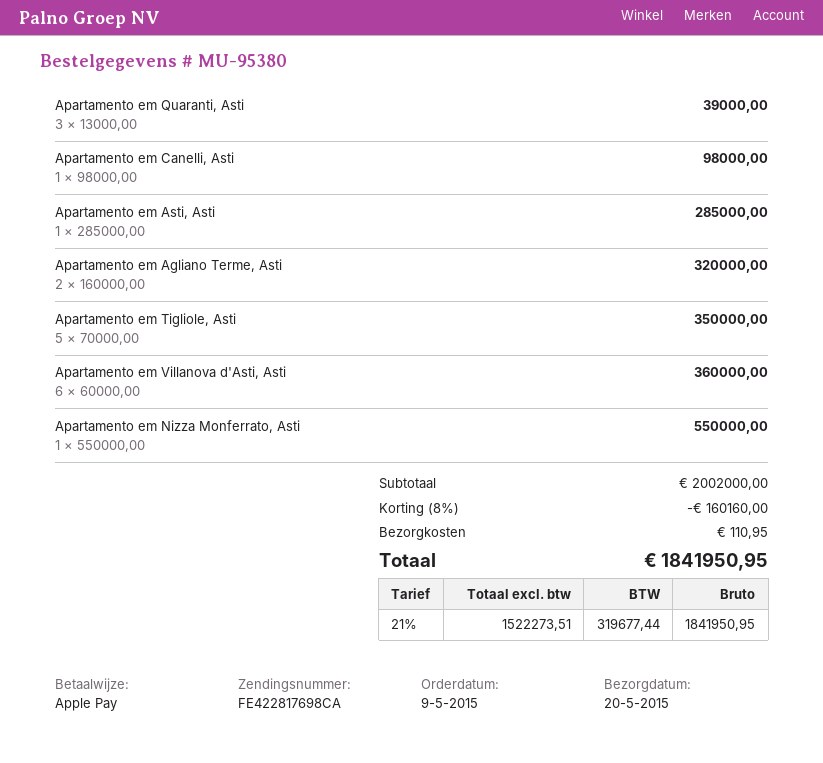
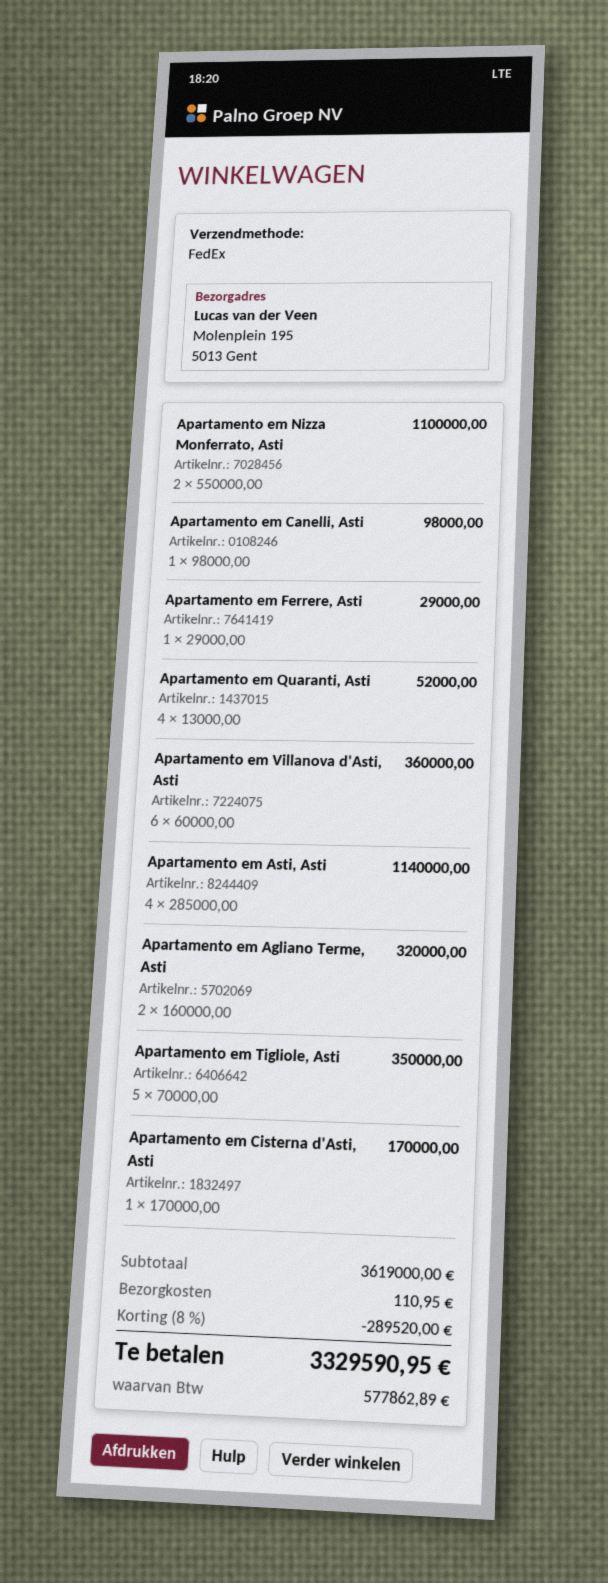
Apartamento em Quaranti, Asti: 3 x 13000.00 = 39000.00 -> 4 x 13000.00 = 52000.00
Apartamento em Asti, Asti: 1 x 285000.00 = 285000.00 -> 4 x 285000.00 = 1140000.00
Apartamento em Nizza Monferrato, Asti: 1 x 550000.00 = 550000.00 -> 2 x 550000.00 = 1100000.00
Apartamento em Ferrere, Asti: none -> 1 x 29000.00 = 29000.00
Apartamento em Cisterna d'Asti, Asti: none -> 1 x 170000.00 = 170000.00
subtotal: 2002000.00 -> 3619000.00
discount: 8% = 160160.00 -> 8% = 289520.00
tax: 319677.44 -> 577862.89
total: 1841950.95 -> 3329590.95

